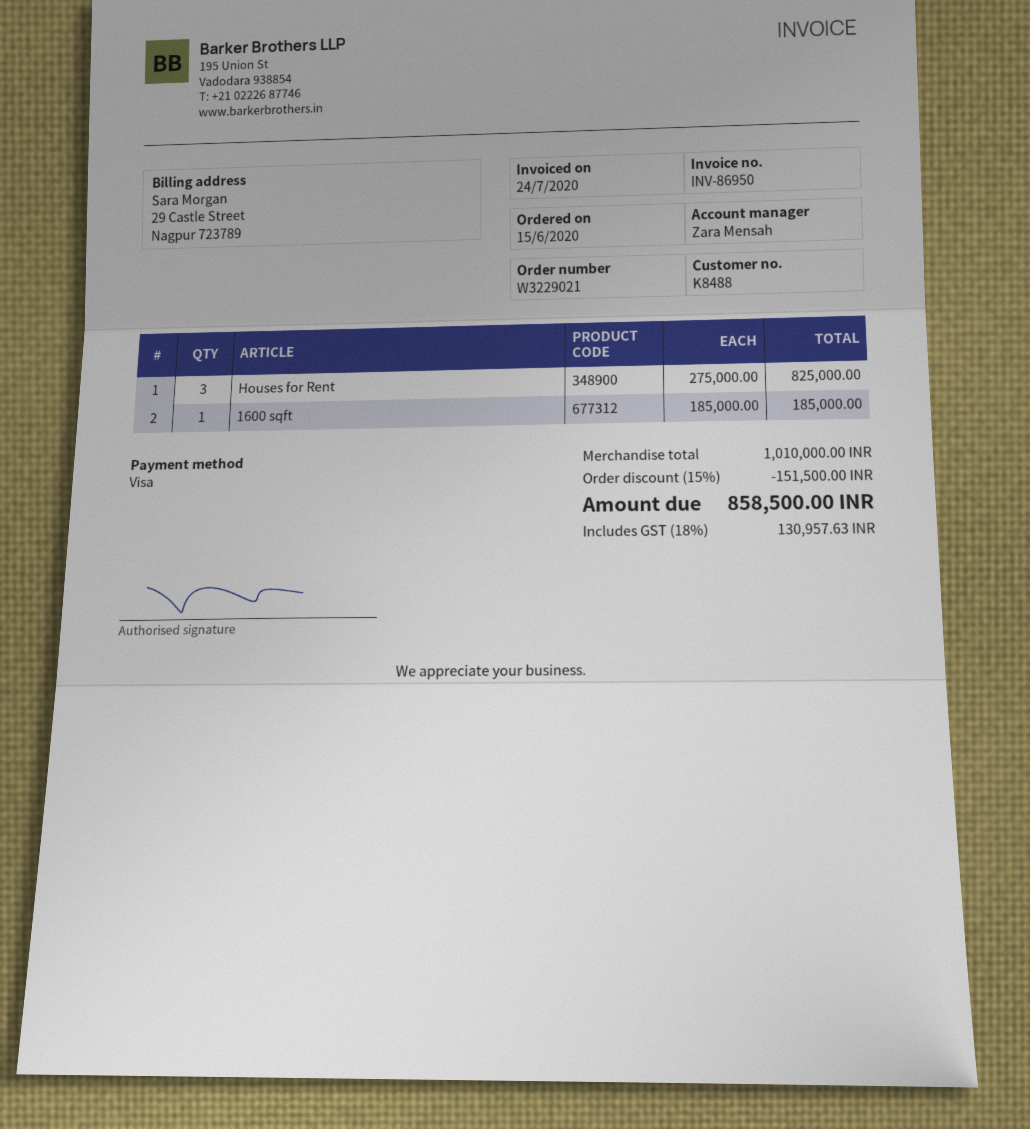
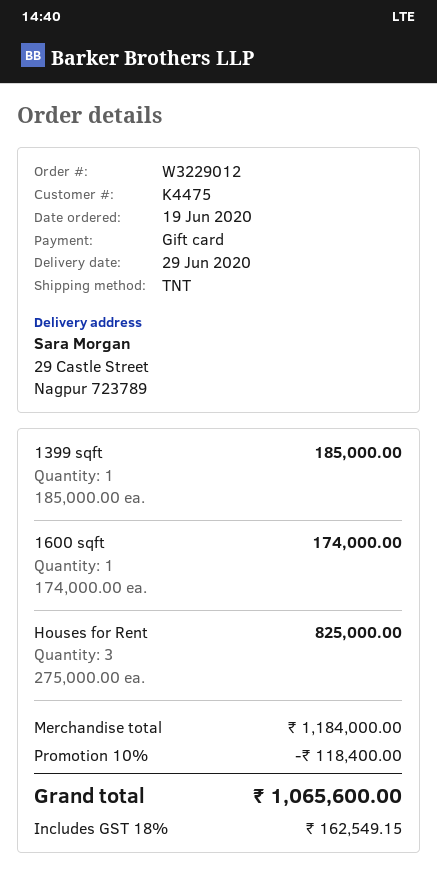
order number: W3229021 -> W3229012
order date: 2020-06-15 -> 2020-06-19
customer number: K8488 -> K4475
payment method: Visa -> gift card
1600 sqft: 1 x 185000.00 = 185000.00 -> 1 x 174000.00 = 174000.00
1399 sqft: none -> 1 x 185000.00 = 185000.00
subtotal: 1010000.00 -> 1184000.00
discount: 15% = 151500.00 -> 10% = 118400.00
tax: 18% = 130957.63 -> 18% = 162549.15
total: 858500.00 -> 1065600.00

